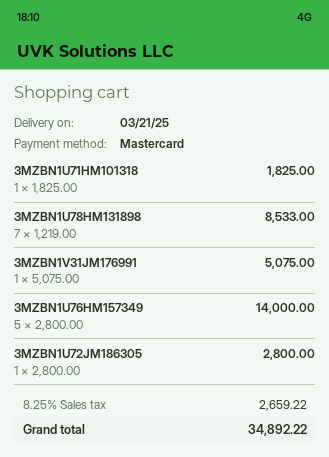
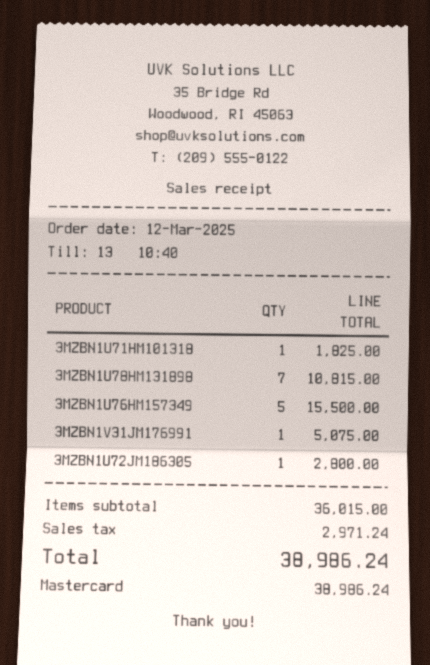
3MZBN1U78HM131898: 7 for 8533.00 -> 7 for 10815.00
3MZBN1U76HM157349: 5 for 14000.00 -> 5 for 15500.00
tax: 2659.22 -> 2971.24
total: 34892.22 -> 38986.24

